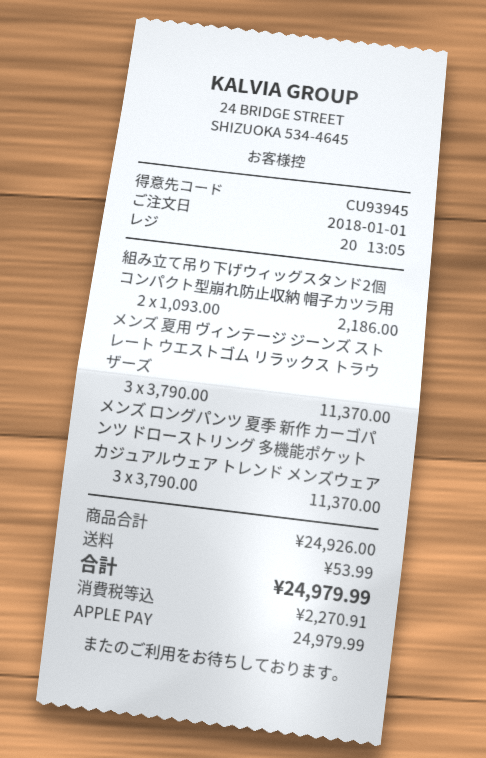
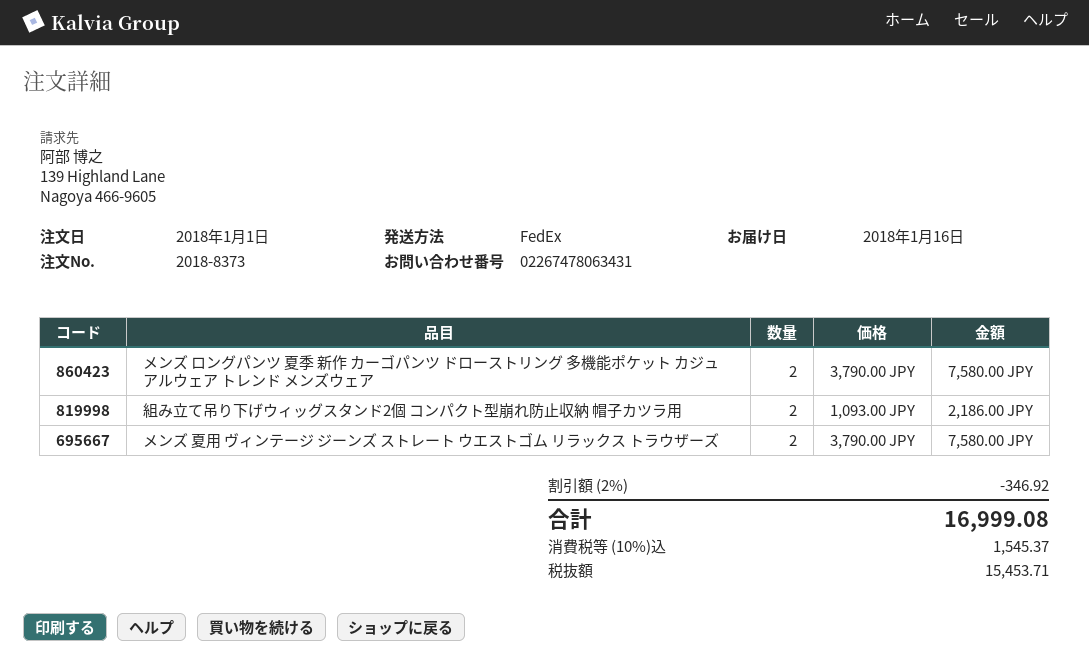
メンズ 夏用 ヴィンテージ ジーンズ ストレート ウエストゴム リラックス トラウザーズ: 3 x 3790.00 = 11370.00 -> 2 x 3790.00 = 7580.00
メンズ ロングパンツ 夏季 新作 カーゴパンツ ドローストリング 多機能ポケット カジュアルウェア トレンド メンズウェア: 3 x 3790.00 = 11370.00 -> 2 x 3790.00 = 7580.00
discount: none -> 2% = 346.92
shipping: 53.99 -> none
tax: 2270.91 -> 1545.37
total: 24979.99 -> 16999.08

